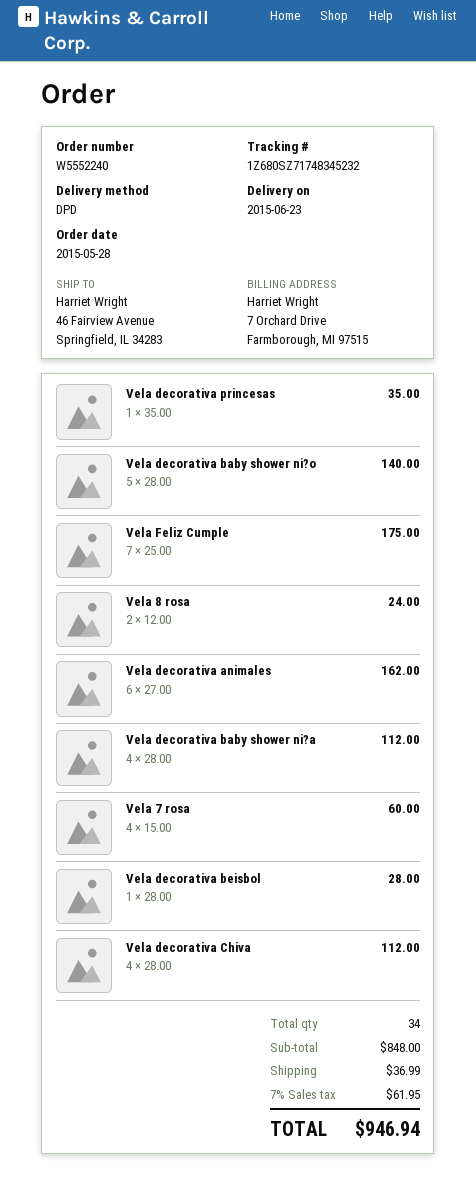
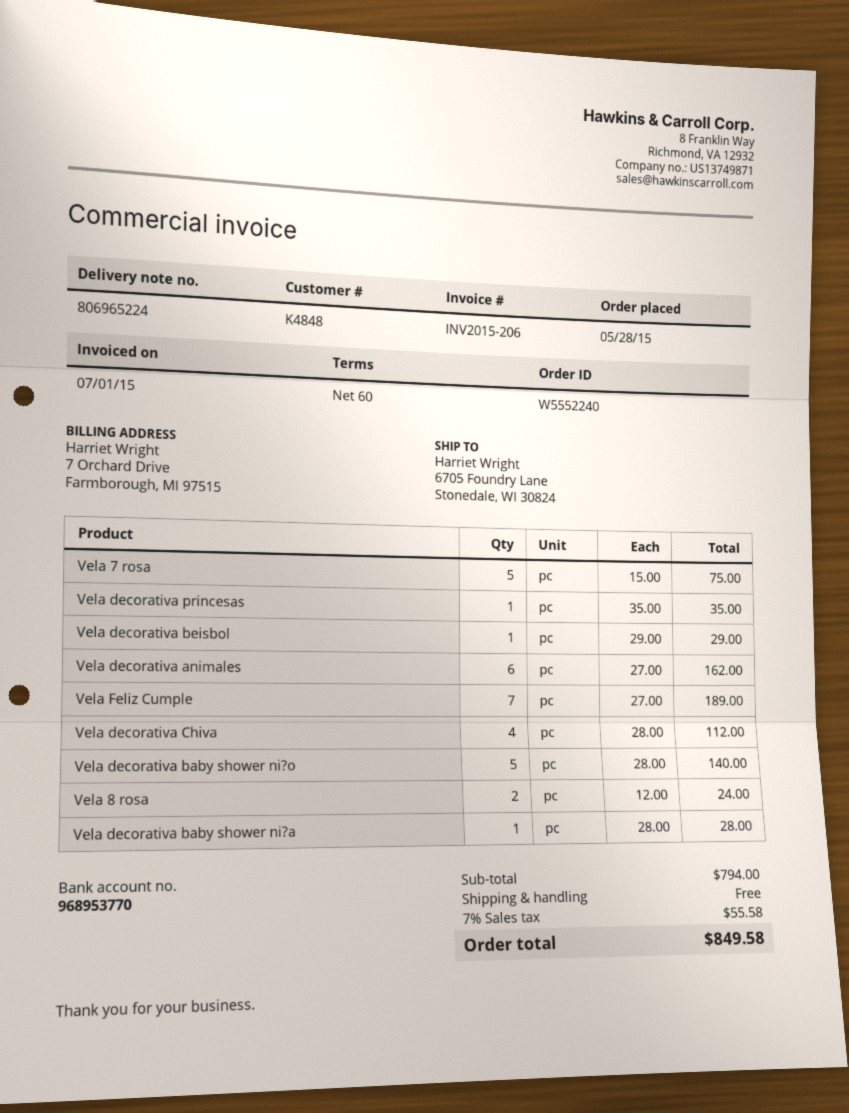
ship to: 46 Fairview Avenue, Springfield, IL 34283 -> 6705 Foundry Lane, Stonedale, WI 30824
Vela Feliz Cumple: 7 x 25.00 = 175.00 -> 7 x 27.00 = 189.00
Vela decorativa baby shower ni?a: 4 x 28.00 = 112.00 -> 1 x 28.00 = 28.00
Vela 7 rosa: 4 x 15.00 = 60.00 -> 5 x 15.00 = 75.00
Vela decorativa beisbol: 1 x 28.00 = 28.00 -> 1 x 29.00 = 29.00
subtotal: 848.00 -> 794.00
shipping: 36.99 -> 0.00
tax: 7% = 61.95 -> 7% = 55.58
total: 946.94 -> 849.58

